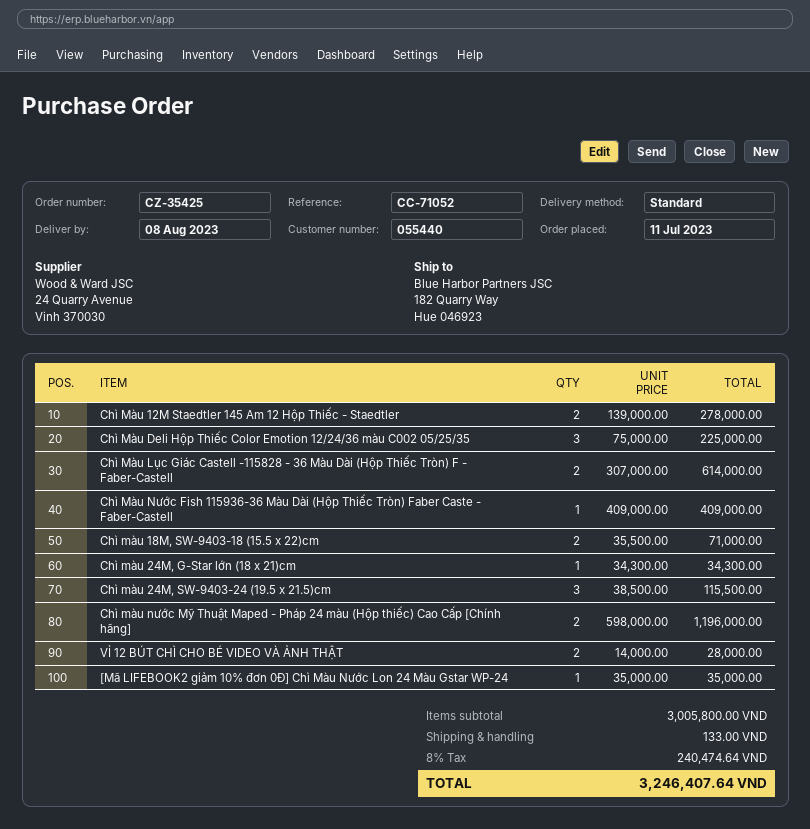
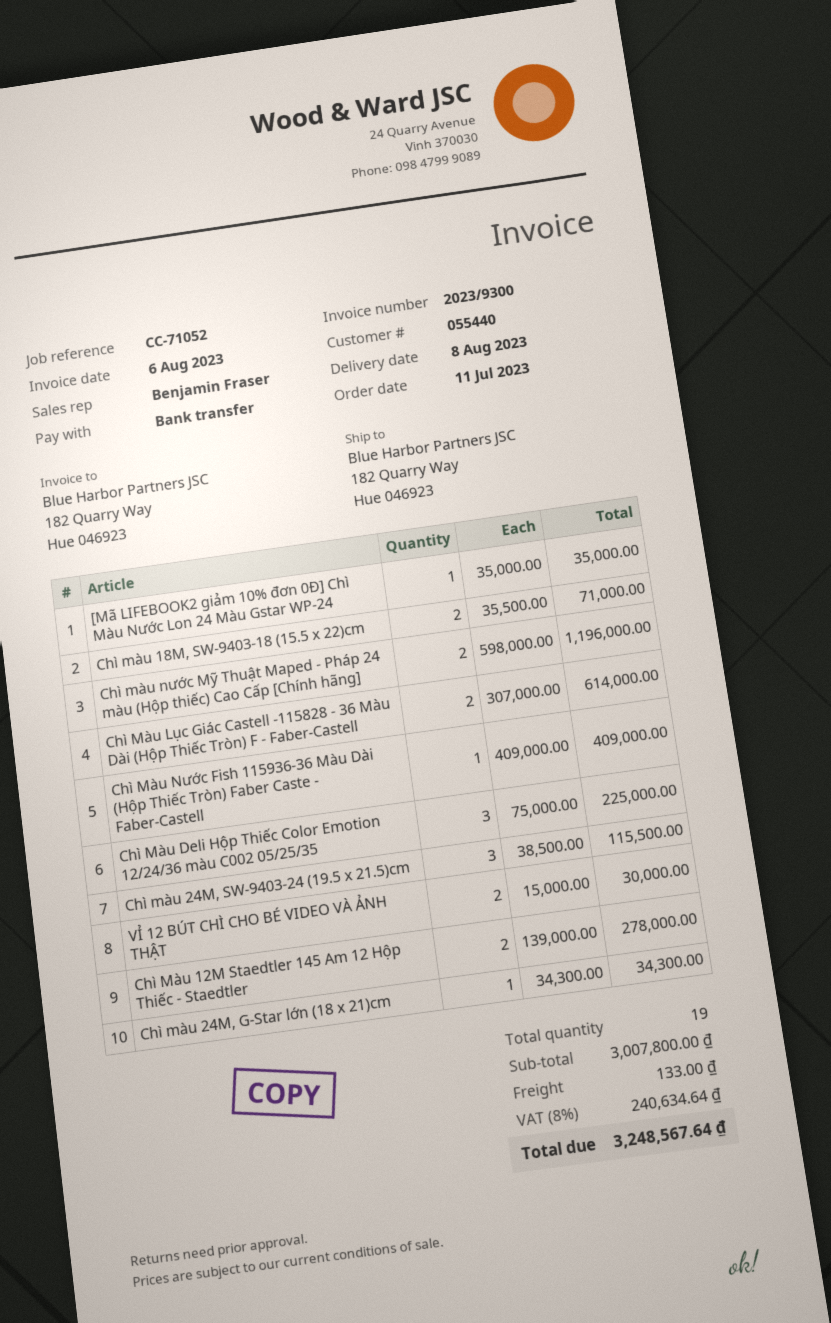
VỈ 12 BÚT CHÌ CHO BÉ VIDEO VÀ ẢNH THẬT: 2 x 14000.00 = 28000.00 -> 2 x 15000.00 = 30000.00
subtotal: 3005800.00 -> 3007800.00
tax: 8% = 240474.64 -> 8% = 240634.64
total: 3246407.64 -> 3248567.64

